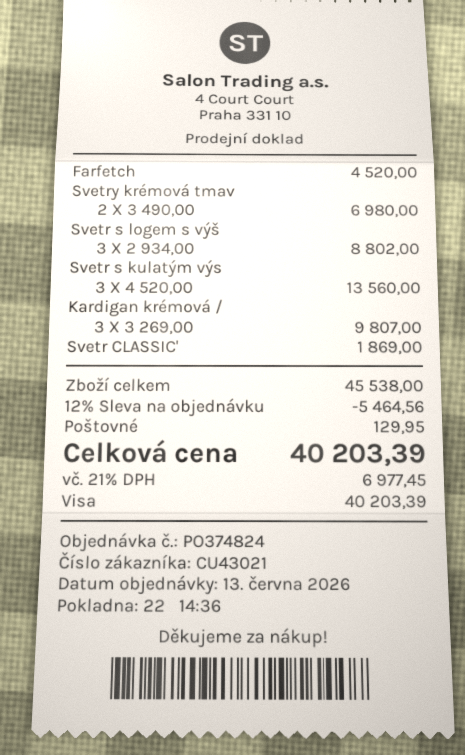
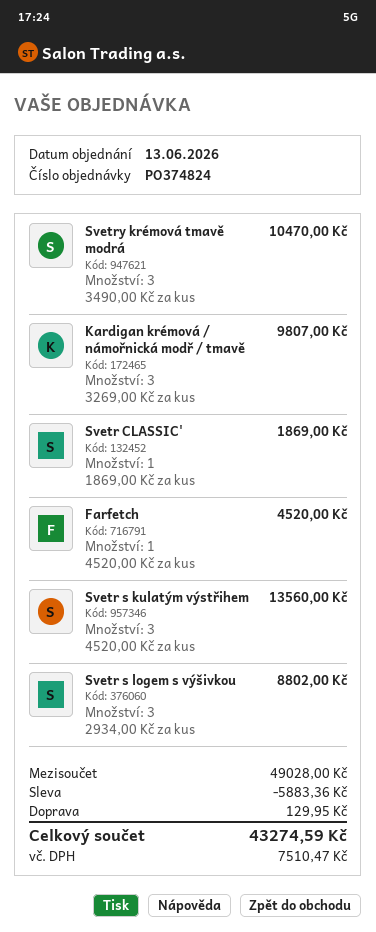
Svetry krémová tmav: 2 x 3490.00 = 6980.00 -> 3 x 3490.00 = 10470.00
subtotal: 45538.00 -> 49028.00
discount: 5464.56 -> 5883.36
tax: 6977.45 -> 7510.47
total: 40203.39 -> 43274.59

